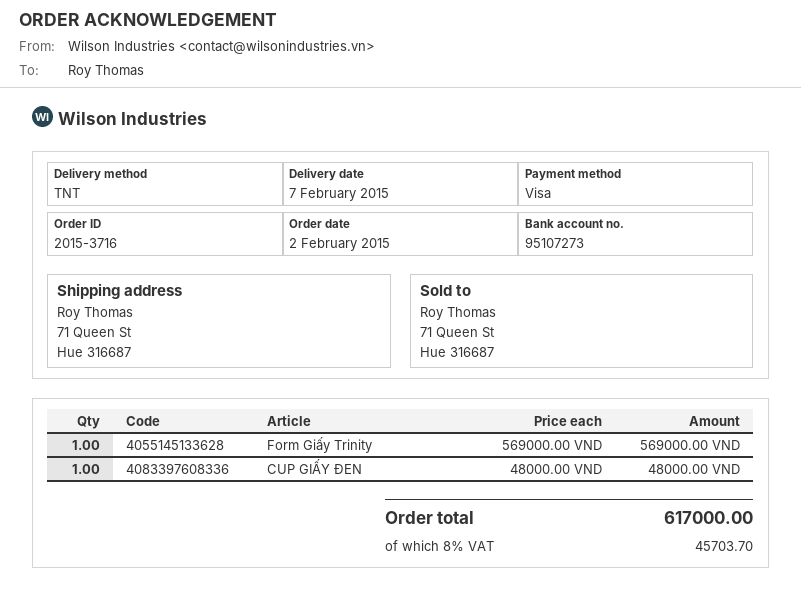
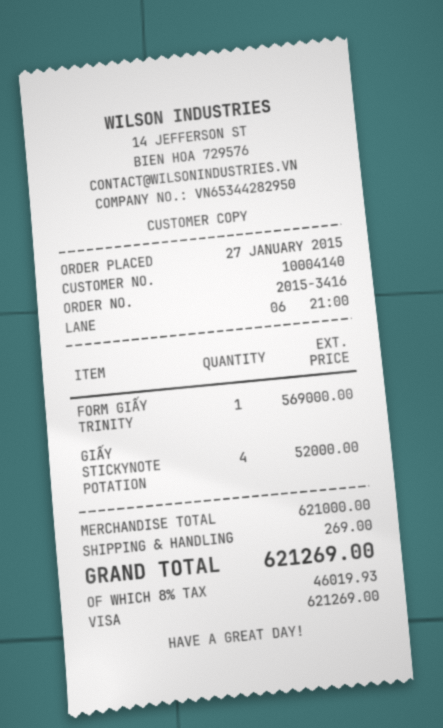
order number: 2015-3716 -> 2015-3416
order date: 2015-02-02 -> 2015-01-27
CUP GIẤY ĐEN: 1 for 48000.00 -> none
GIẤY STICKYNOTE POTATION: none -> 4 for 52000.00
shipping: none -> 269.00
tax: 8% = 45703.70 -> 8% = 46019.93
total: 617000.00 -> 621269.00

